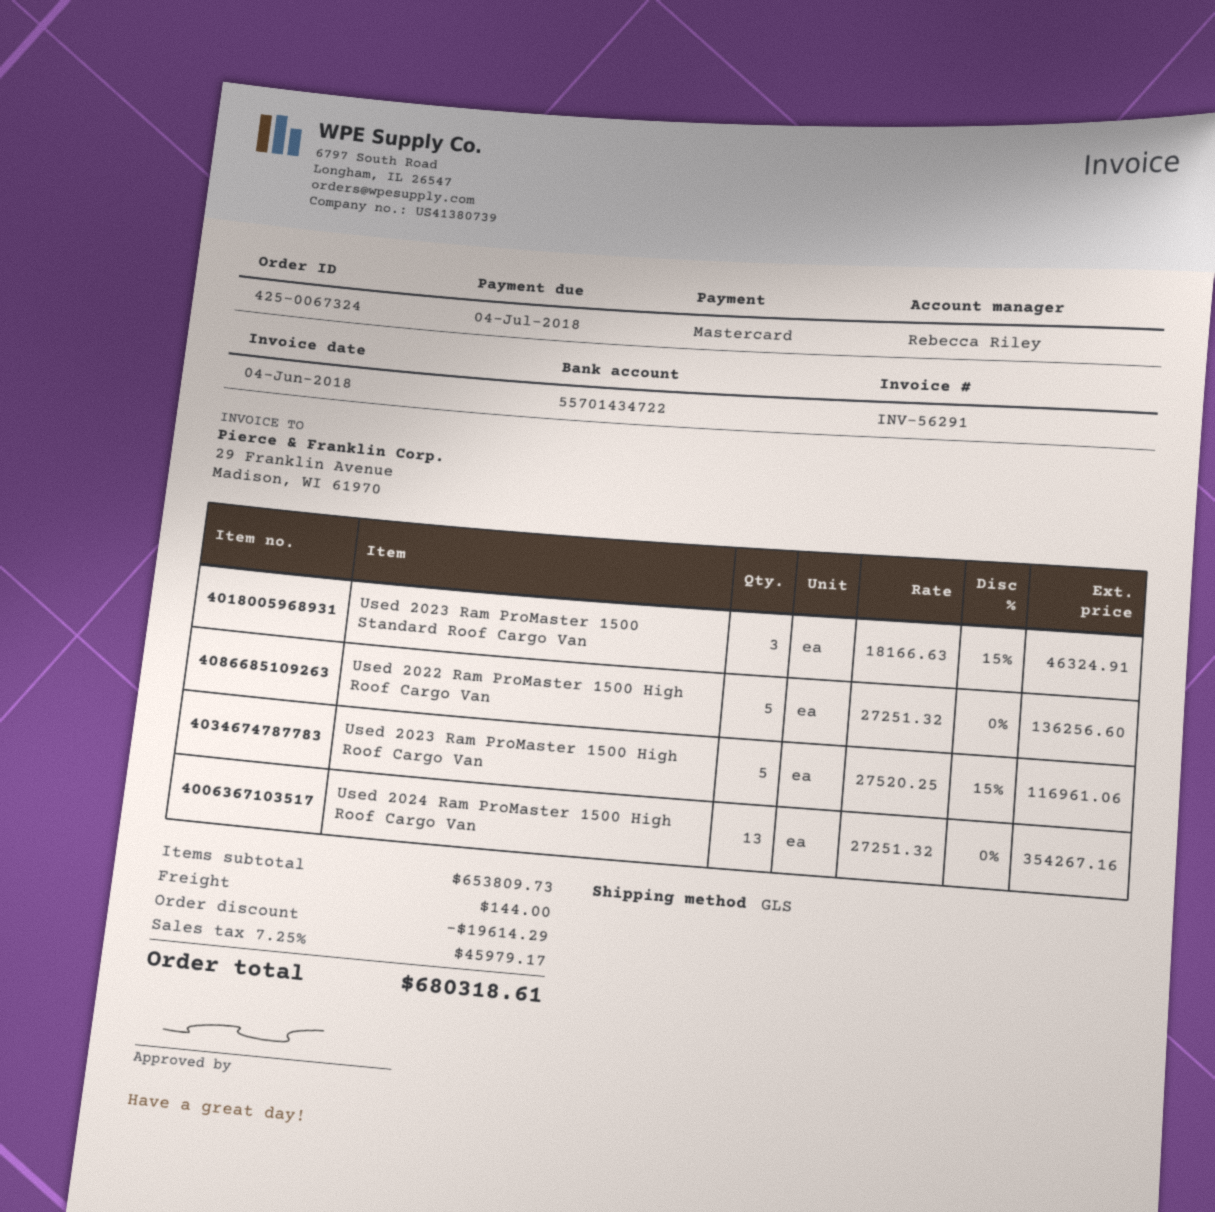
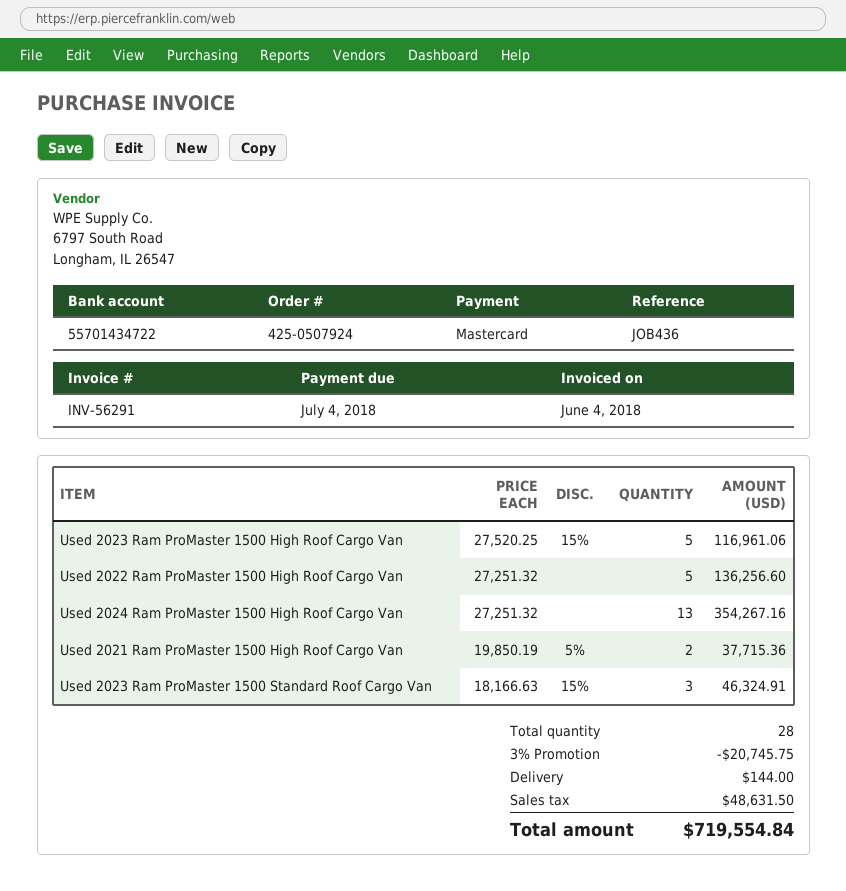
order number: 425-0067324 -> 425-0507924
Used 2021 Ram ProMaster 1500 High Roof Cargo Van: none -> 2 x 19850.19 - 5% = 37715.36
discount: 19614.29 -> 20745.75
tax: 45979.17 -> 48631.50
total: 680318.61 -> 719554.84

